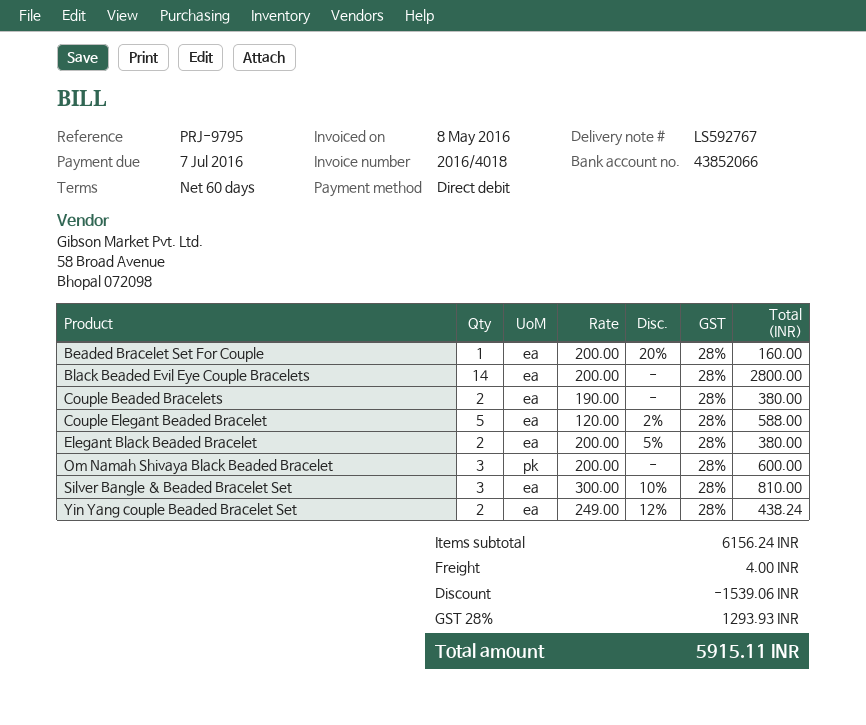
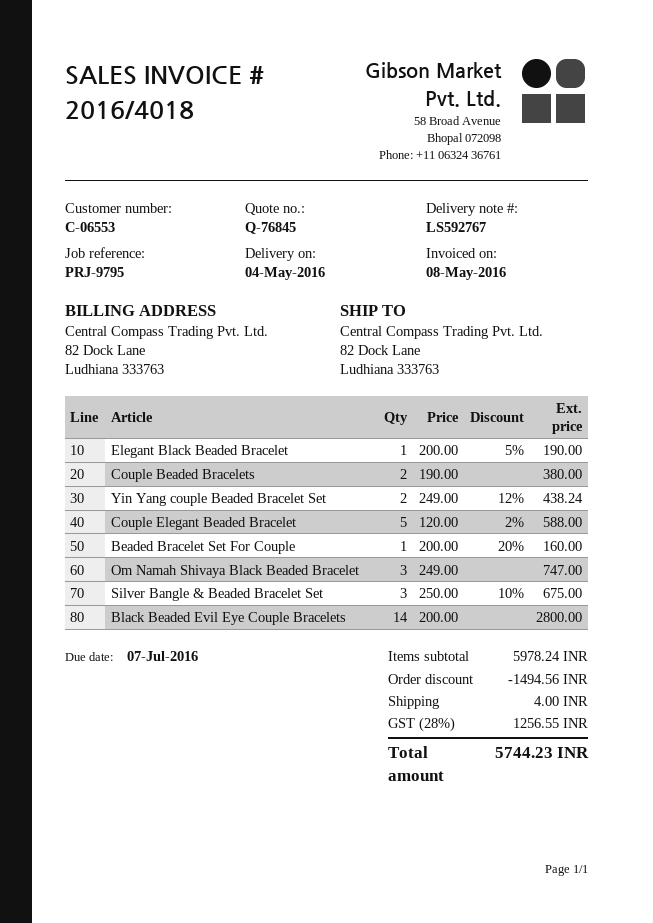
Elegant Black Beaded Bracelet: 2 x 200.00 - 5% = 380.00 -> 1 x 200.00 - 5% = 190.00
Om Namah Shivaya Black Beaded Bracelet: 3 x 200.00 = 600.00 -> 3 x 249.00 = 747.00
Silver Bangle & Beaded Bracelet Set: 3 x 300.00 - 10% = 810.00 -> 3 x 250.00 - 10% = 675.00
subtotal: 6156.24 -> 5978.24
discount: 1539.06 -> 1494.56
tax: 28% = 1293.93 -> 28% = 1256.55
total: 5915.11 -> 5744.23

